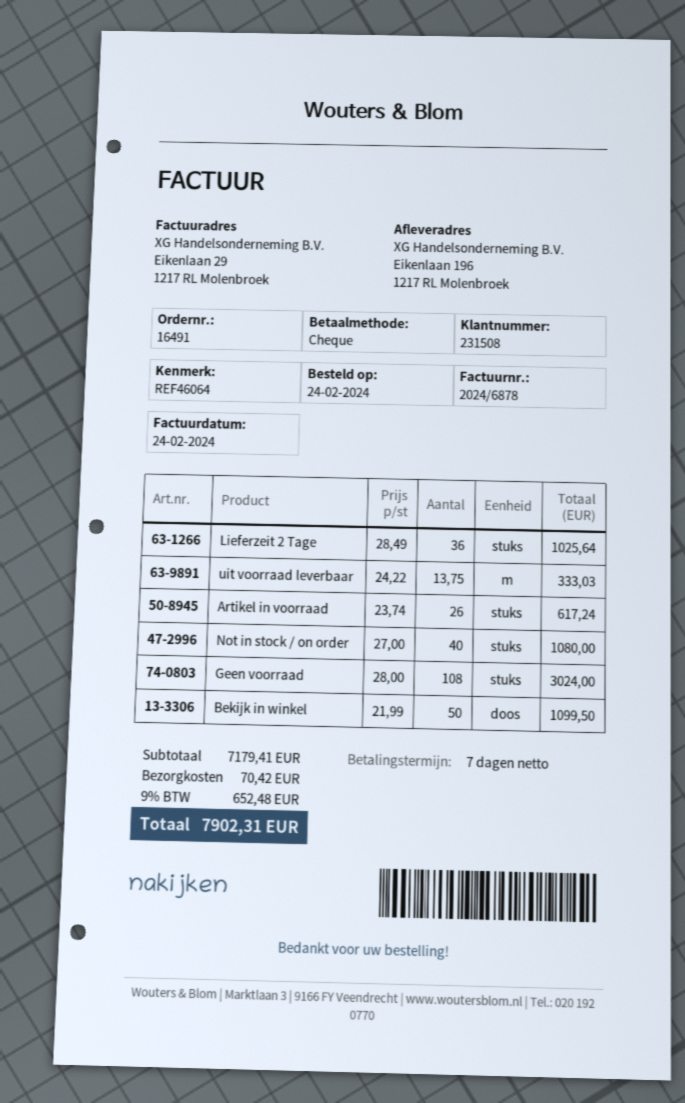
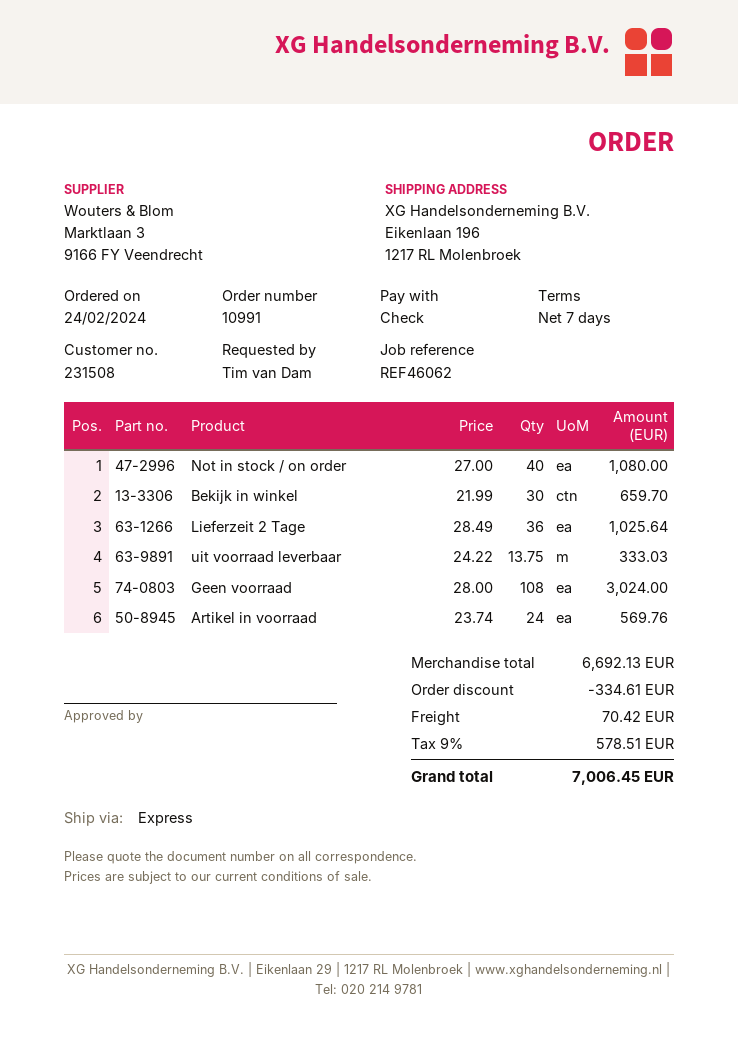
order number: 16491 -> 10991
reference: REF46064 -> REF46062
Artikel in voorraad: 26 x 23.74 = 617.24 -> 24 x 23.74 = 569.76
Bekijk in winkel: 50 x 21.99 = 1099.50 -> 30 x 21.99 = 659.70
subtotal: 7179.41 -> 6692.13
discount: none -> 334.61
tax: 9% = 652.48 -> 9% = 578.51
total: 7902.31 -> 7006.45

